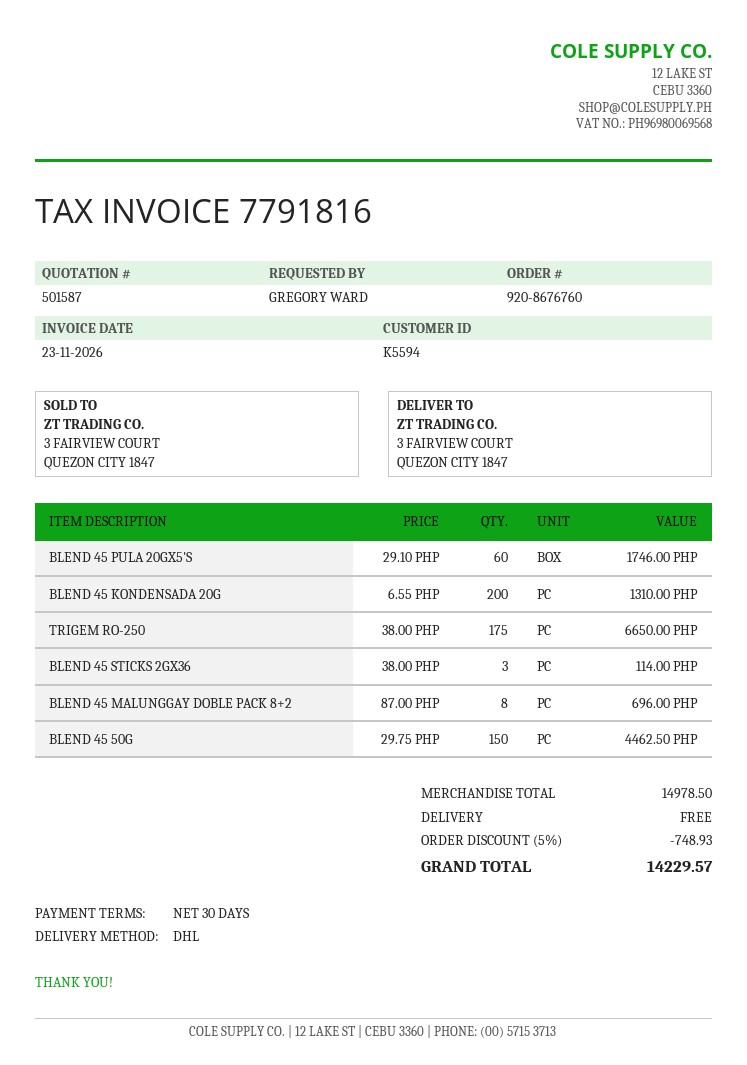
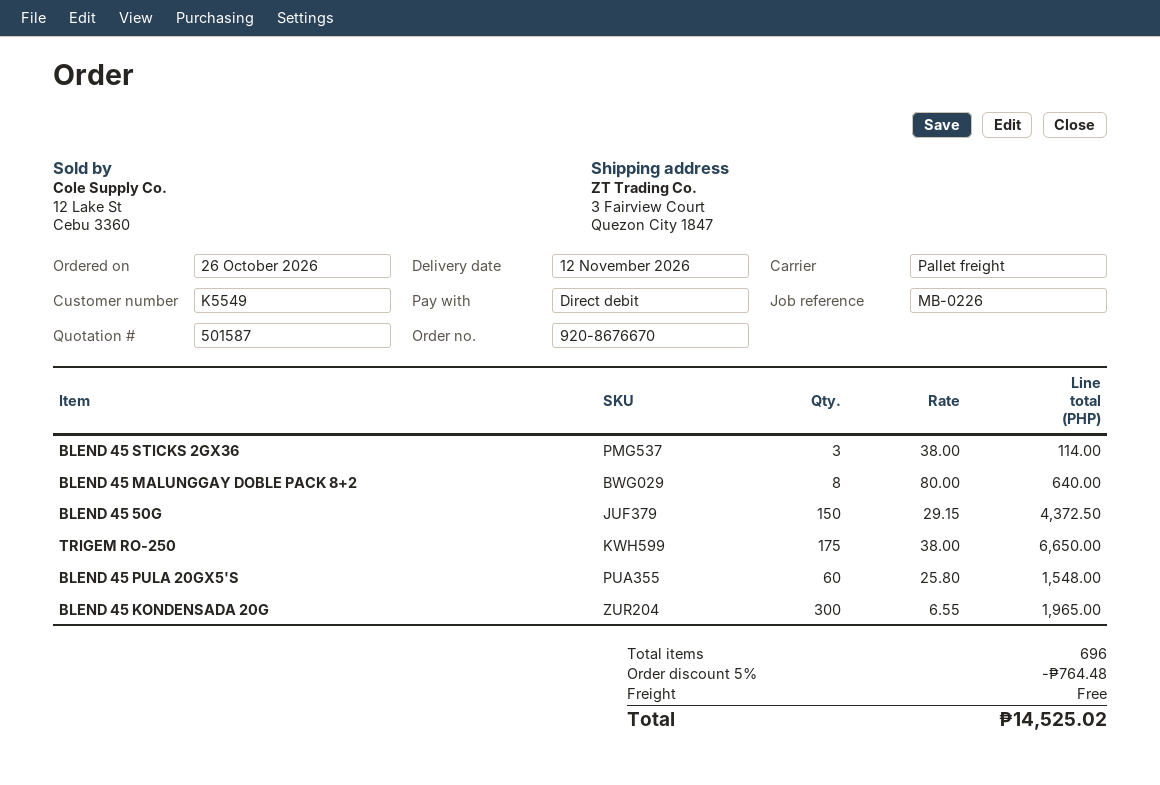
order number: 920-8676760 -> 920-8676670
customer number: K5594 -> K5549
shipping method: DHL -> pallet freight
BLEND 45 PULA 20GX5'S: 60 x 29.10 = 1746.00 -> 60 x 25.80 = 1548.00
BLEND 45 KONDENSADA 20G: 200 x 6.55 = 1310.00 -> 300 x 6.55 = 1965.00
BLEND 45 MALUNGGAY DOBLE PACK 8+2: 8 x 87.00 = 696.00 -> 8 x 80.00 = 640.00
BLEND 45 50G: 150 x 29.75 = 4462.50 -> 150 x 29.15 = 4372.50
discount: 5% = 748.93 -> 5% = 764.48
total: 14229.57 -> 14525.02

